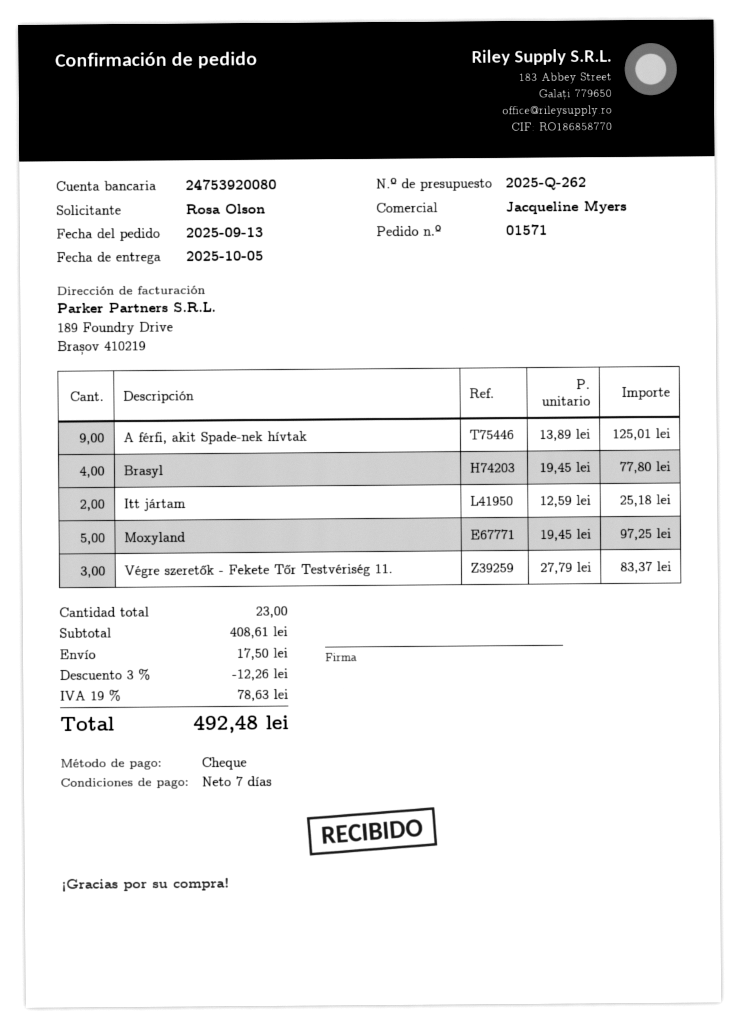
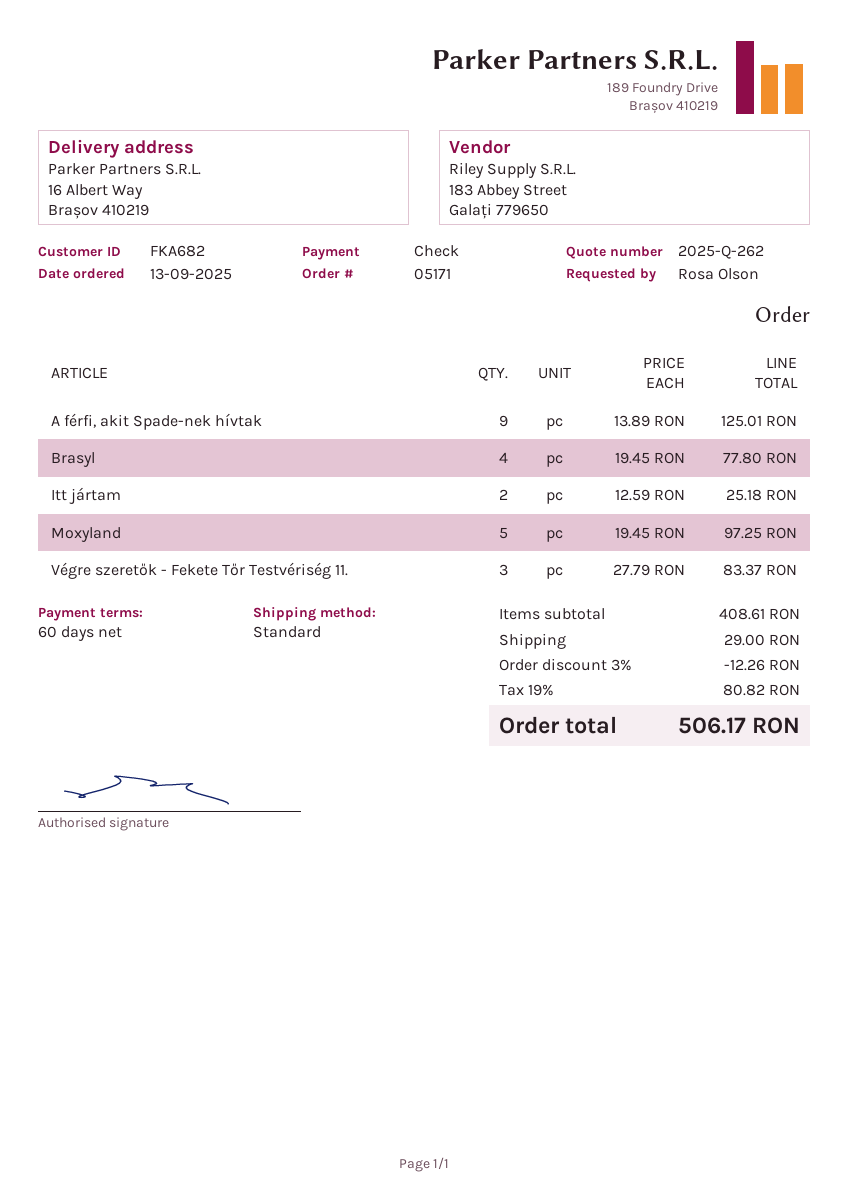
order number: 01571 -> 05171
payment terms: 7 days -> 60 days
shipping: 17.50 -> 29.00
tax: 19% = 78.63 -> 19% = 80.82
total: 492.48 -> 506.17

